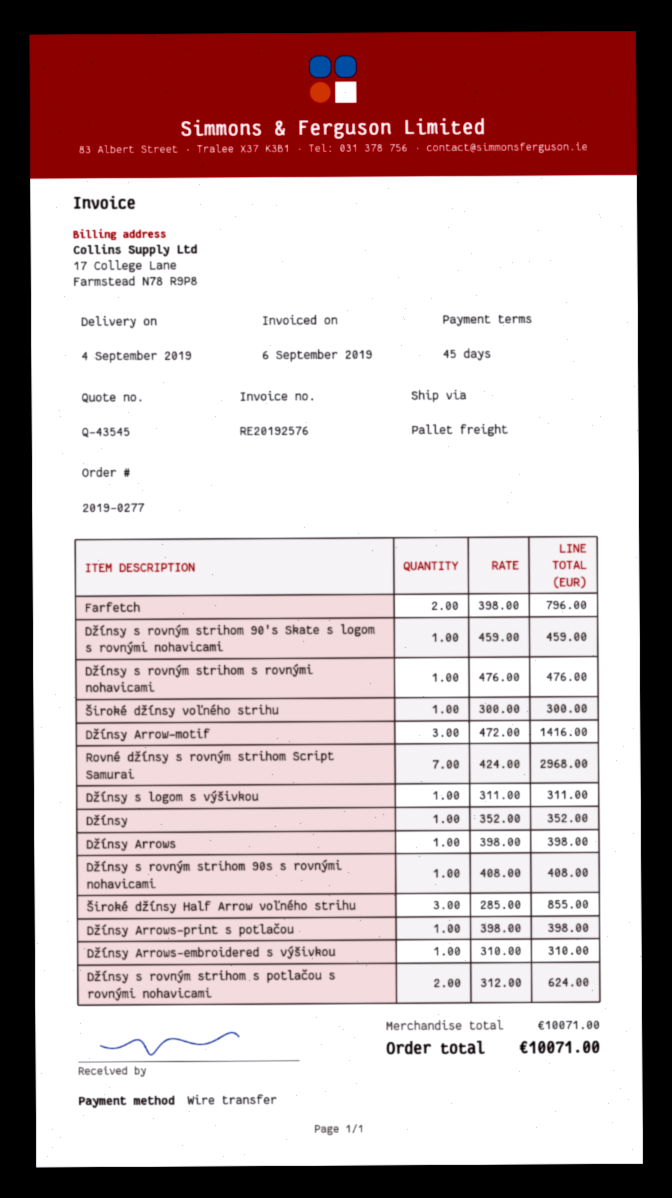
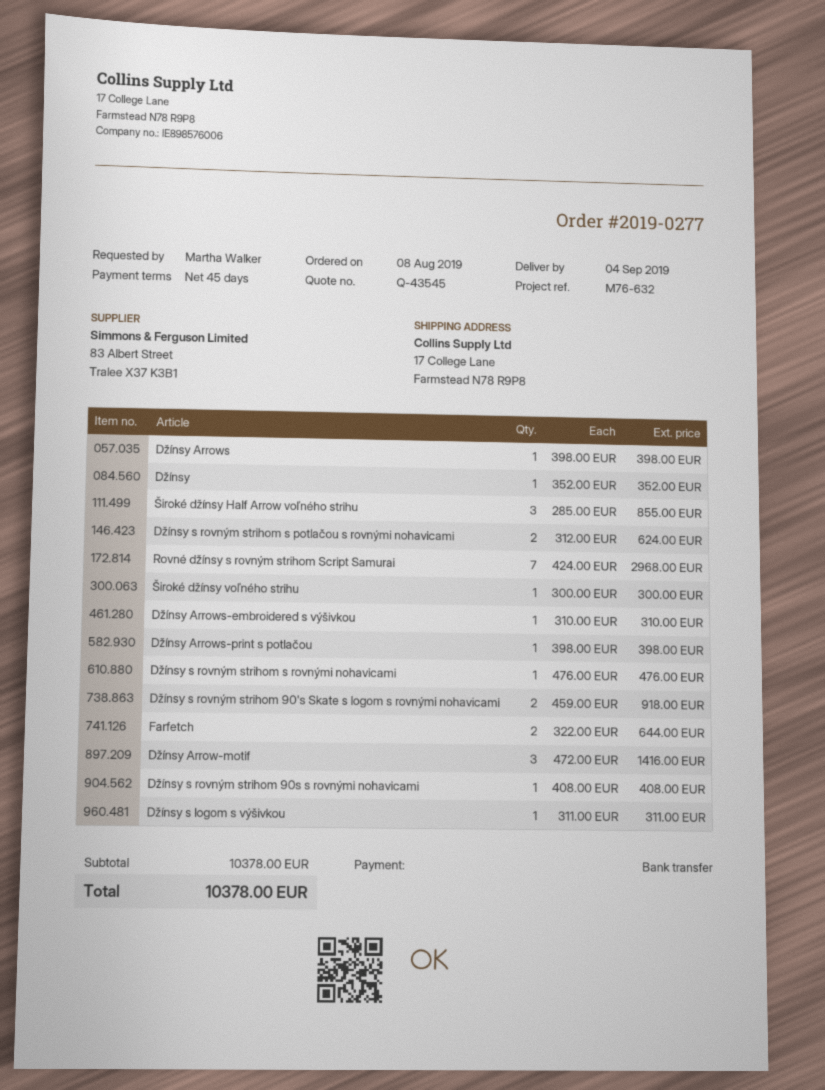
Farfetch: 2 x 398.00 = 796.00 -> 2 x 322.00 = 644.00
Džínsy s rovným strihom 90's Skate s logom s rovnými nohavicami: 1 x 459.00 = 459.00 -> 2 x 459.00 = 918.00
subtotal: 10071.00 -> 10378.00
total: 10071.00 -> 10378.00

